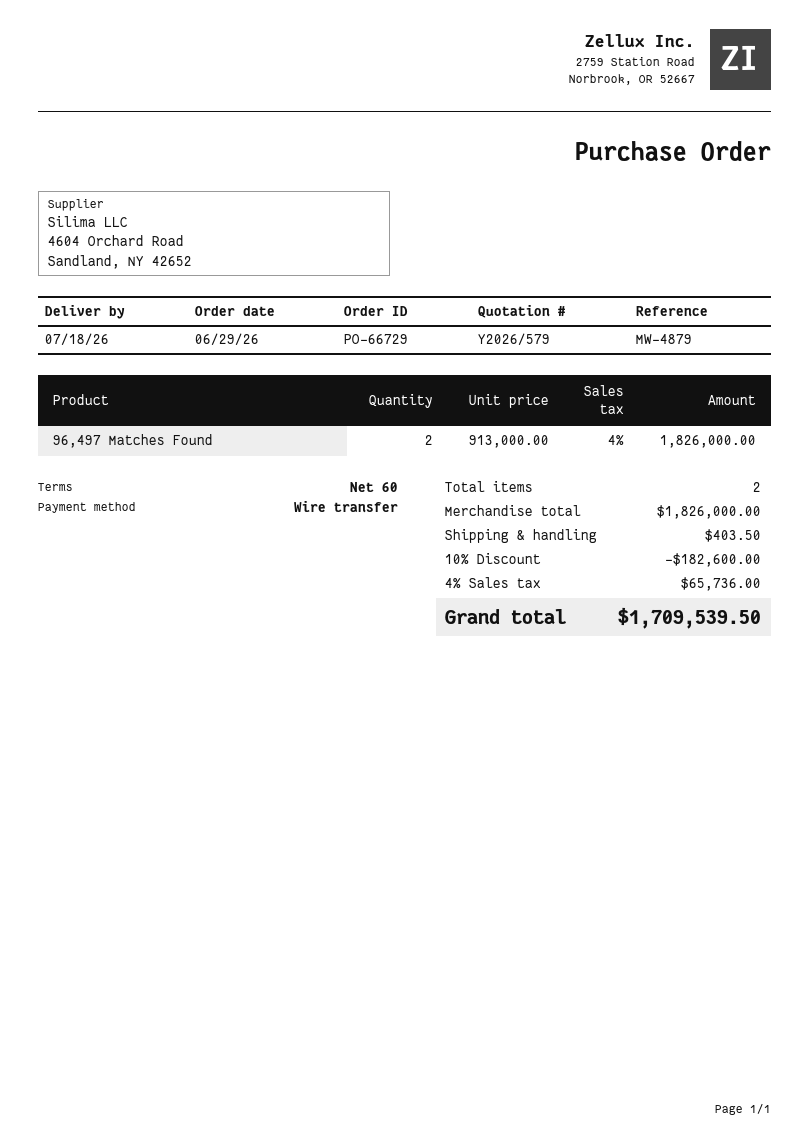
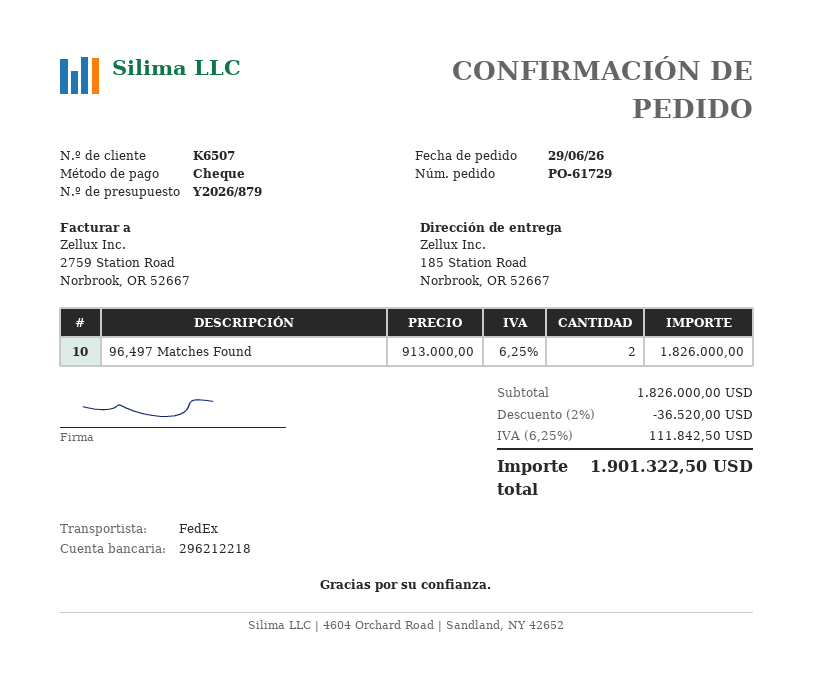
quote number: Y2026/579 -> Y2026/879
order number: PO-66729 -> PO-61729
payment method: bank transfer -> cheque
discount: 10% = 182600.00 -> 2% = 36520.00
shipping: 403.50 -> none
tax: 4% = 65736.00 -> 6.25% = 111842.50
total: 1709539.50 -> 1901322.50

